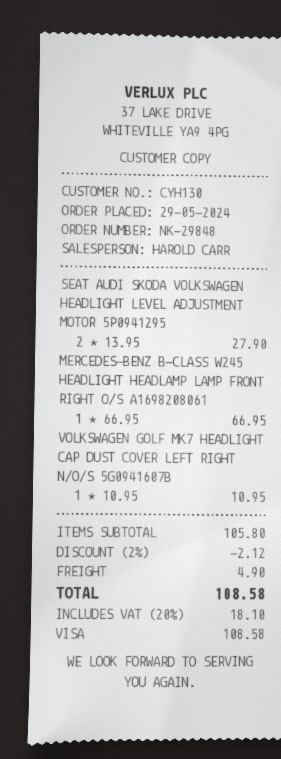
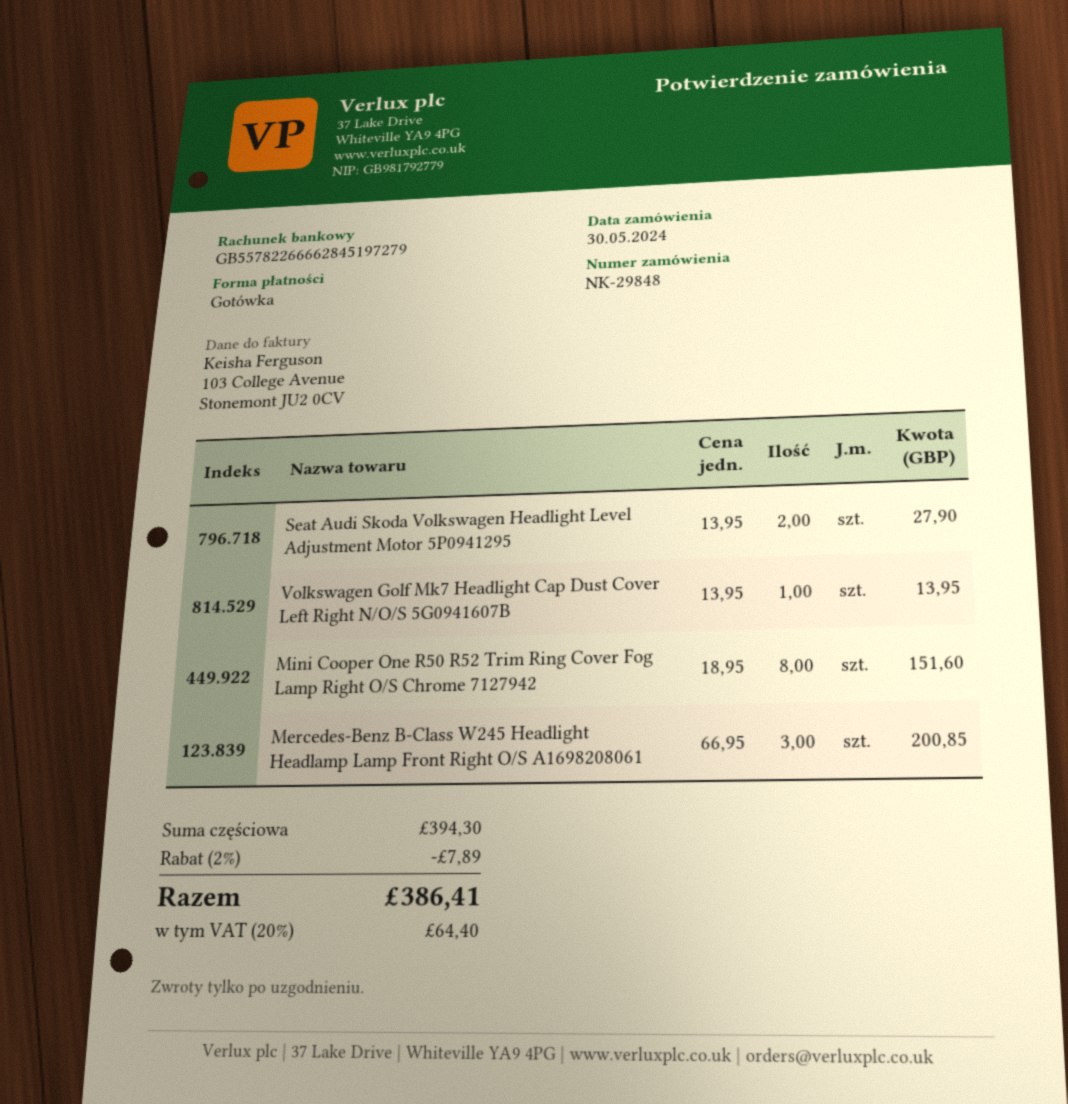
order date: 2024-05-29 -> 2024-05-30
payment method: Visa -> cash
MERCEDES-BENZ B-CLASS W245 HEADLIGHT HEADLAMP LAMP FRONT RIGHT O/S A1698208061: 1 x 66.95 = 66.95 -> 3 x 66.95 = 200.85
VOLKSWAGEN GOLF MK7 HEADLIGHT CAP DUST COVER LEFT RIGHT N/O/S 5G0941607B: 1 x 10.95 = 10.95 -> 1 x 13.95 = 13.95
Mini Cooper One R50 R52 Trim Ring Cover Fog Lamp Right O/S Chrome 7127942: none -> 8 x 18.95 = 151.60
subtotal: 105.80 -> 394.30
discount: 2% = 2.12 -> 2% = 7.89
shipping: 4.90 -> none
tax: 20% = 18.10 -> 20% = 64.40
total: 108.58 -> 386.41

